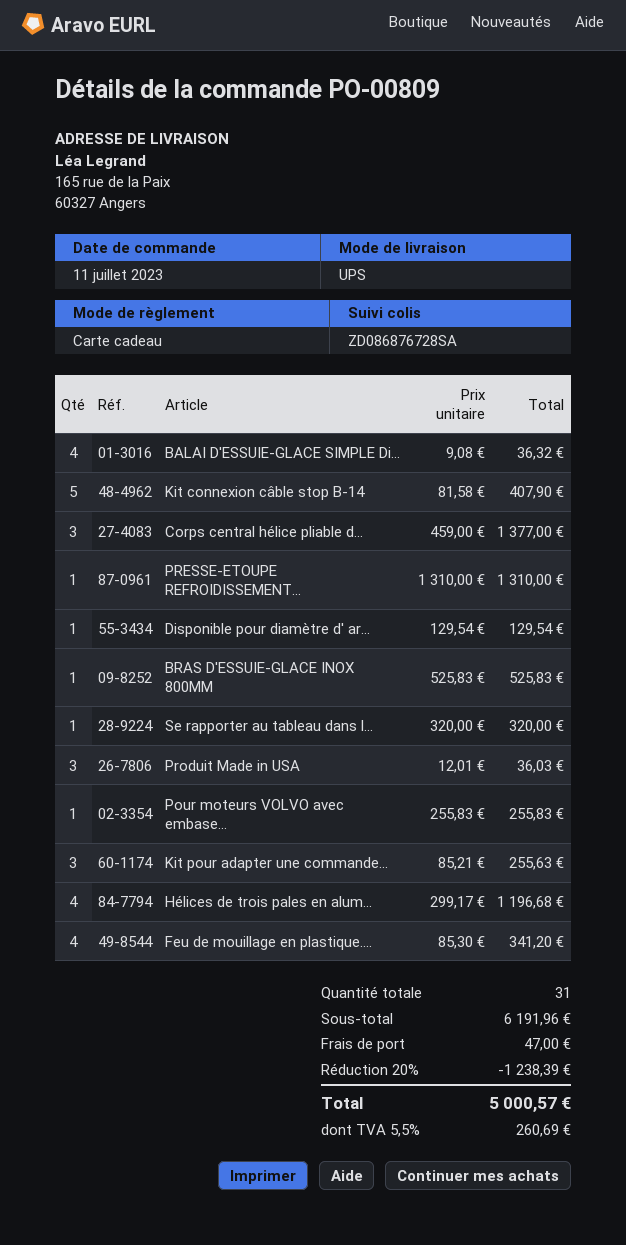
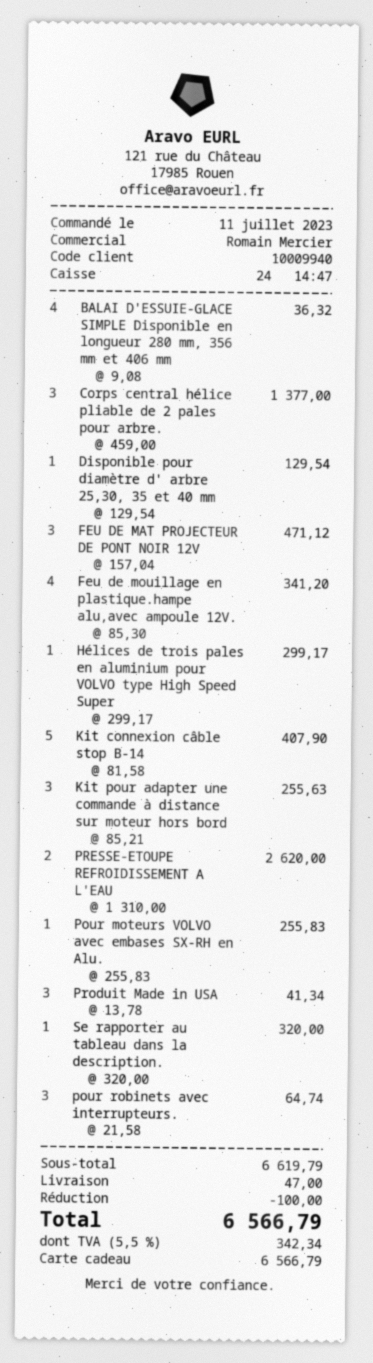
PRESSE-ETOUPE REFROIDISSEMENT...: 1 x 1310.00 = 1310.00 -> 2 x 1310.00 = 2620.00
BRAS D'ESSUIE-GLACE INOX 800MM: 1 x 525.83 = 525.83 -> none
Produit Made in USA: 3 x 12.01 = 36.03 -> 3 x 13.78 = 41.34
Hélices de trois pales en alum...: 4 x 299.17 = 1196.68 -> 1 x 299.17 = 299.17
FEU DE MAT PROJECTEUR DE PONT NOIR 12V: none -> 3 x 157.04 = 471.12
pour robinets avec interrupteurs.: none -> 3 x 21.58 = 64.74
subtotal: 6191.96 -> 6619.79
discount: 1238.39 -> 100.00
tax: 5.5% = 260.69 -> 5.5% = 342.34
total: 5000.57 -> 6566.79

